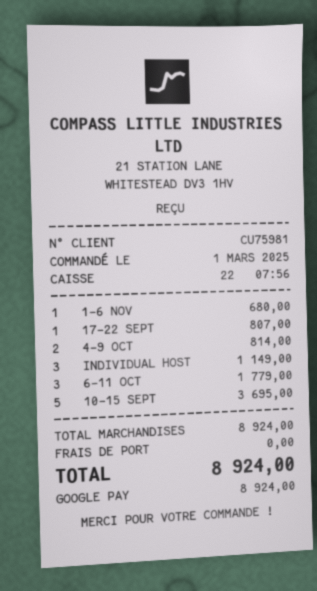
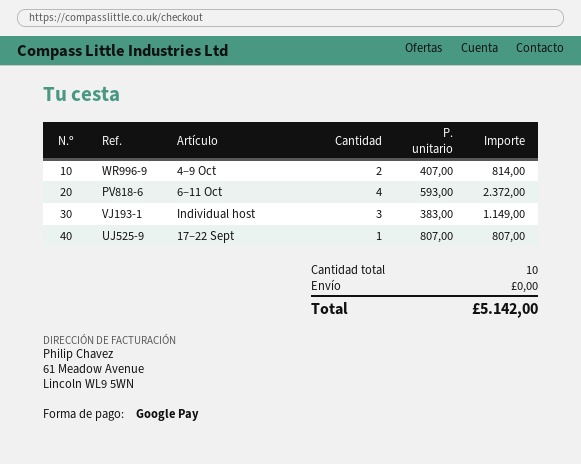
1–6 NOV: 1 for 680.00 -> none
6–11 OCT: 3 for 1779.00 -> 4 for 2372.00
10–15 SEPT: 5 for 3695.00 -> none
total: 8924.00 -> 5142.00

